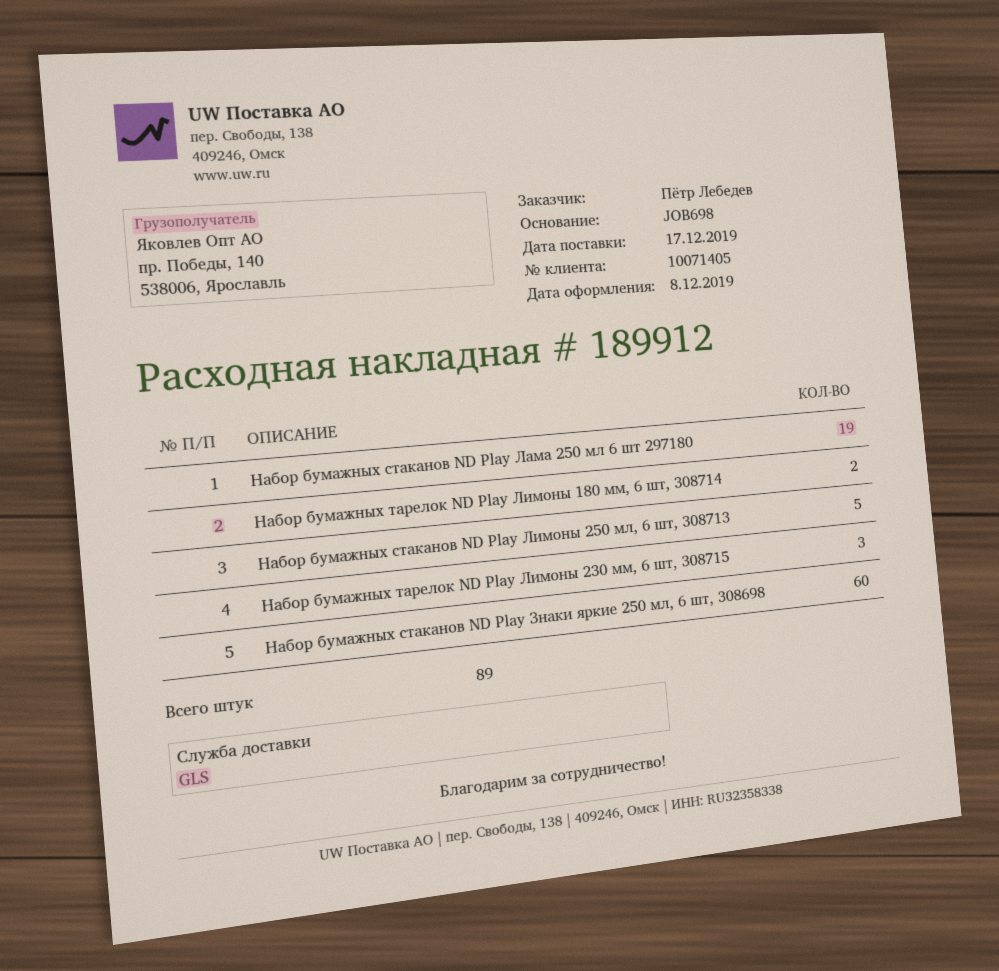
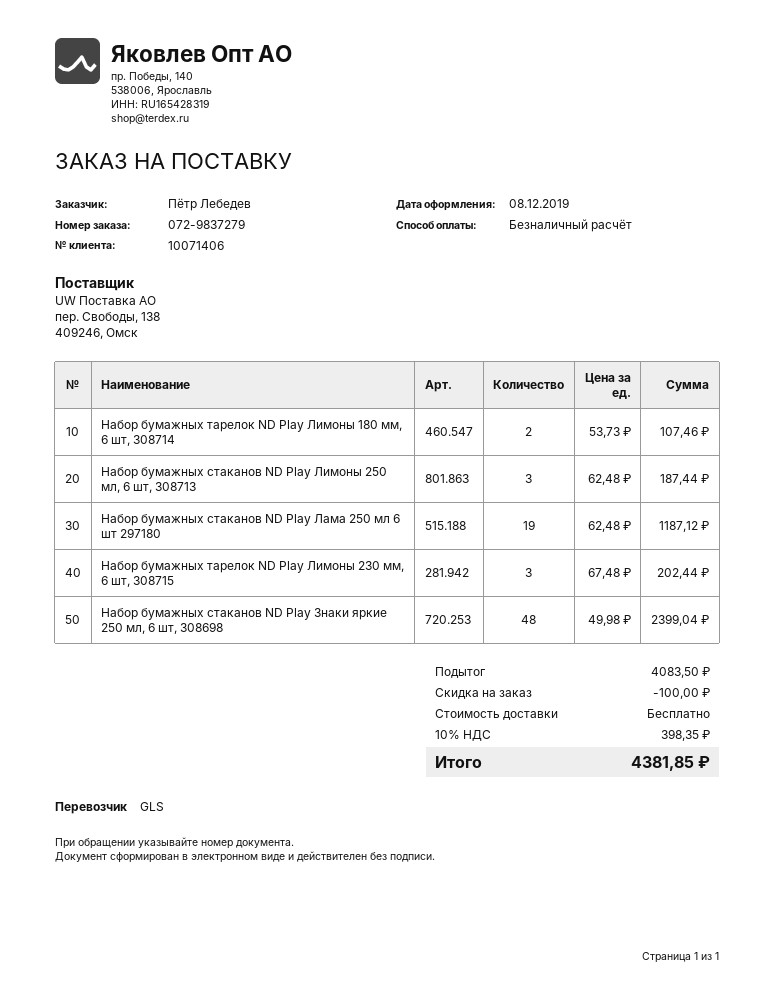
customer number: 10071405 -> 10071406
Набор бумажных стаканов ND Play Лимоны 250 мл, 6 шт, 308713: 5 -> 3
Набор бумажных стаканов ND Play Знаки яркие 250 мл, 6 шт, 308698: 60 -> 48

